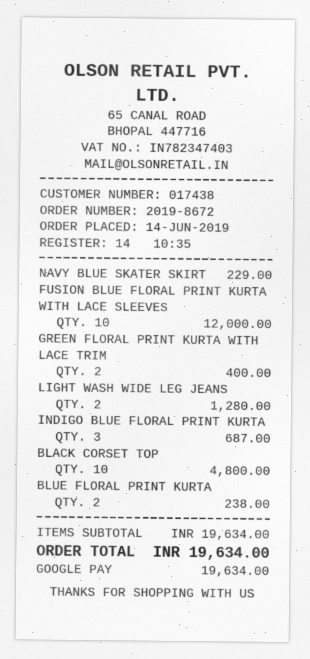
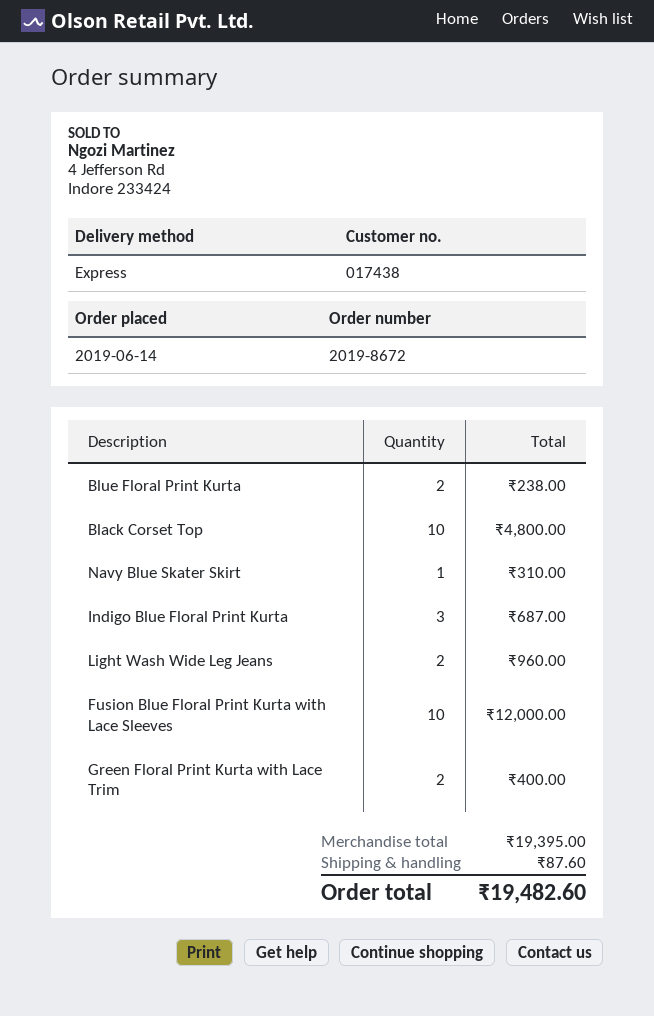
NAVY BLUE SKATER SKIRT: 1 for 229.00 -> 1 for 310.00
LIGHT WASH WIDE LEG JEANS: 2 for 1280.00 -> 2 for 960.00
subtotal: 19634.00 -> 19395.00
shipping: none -> 87.60
total: 19634.00 -> 19482.60

